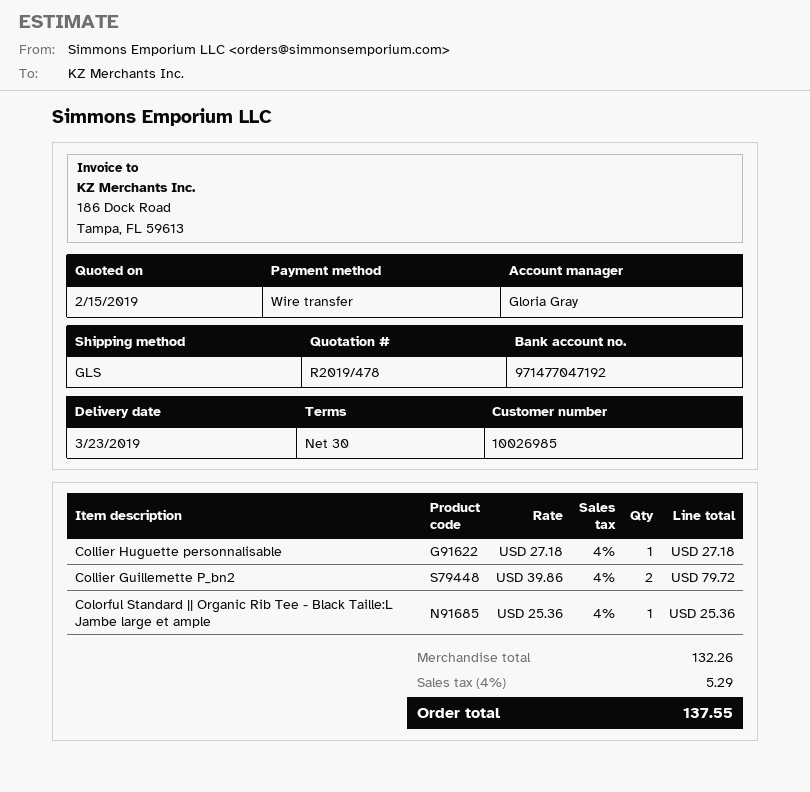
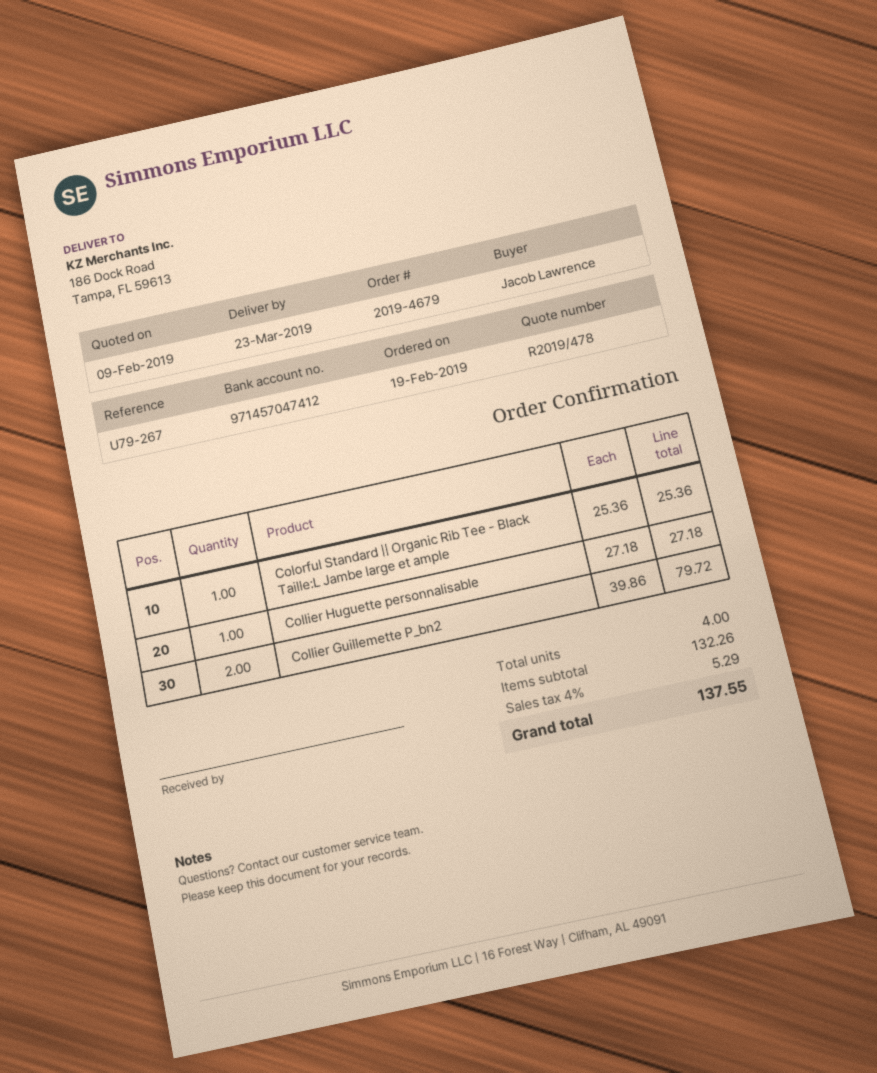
quote date: 2019-02-15 -> 2019-02-09
bank account: 971477047192 -> 971457047412

